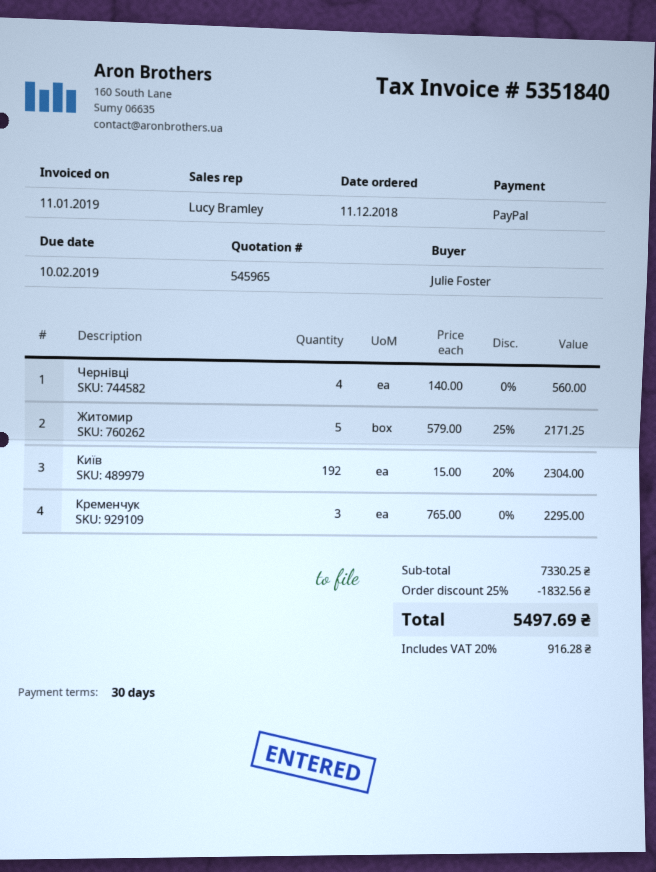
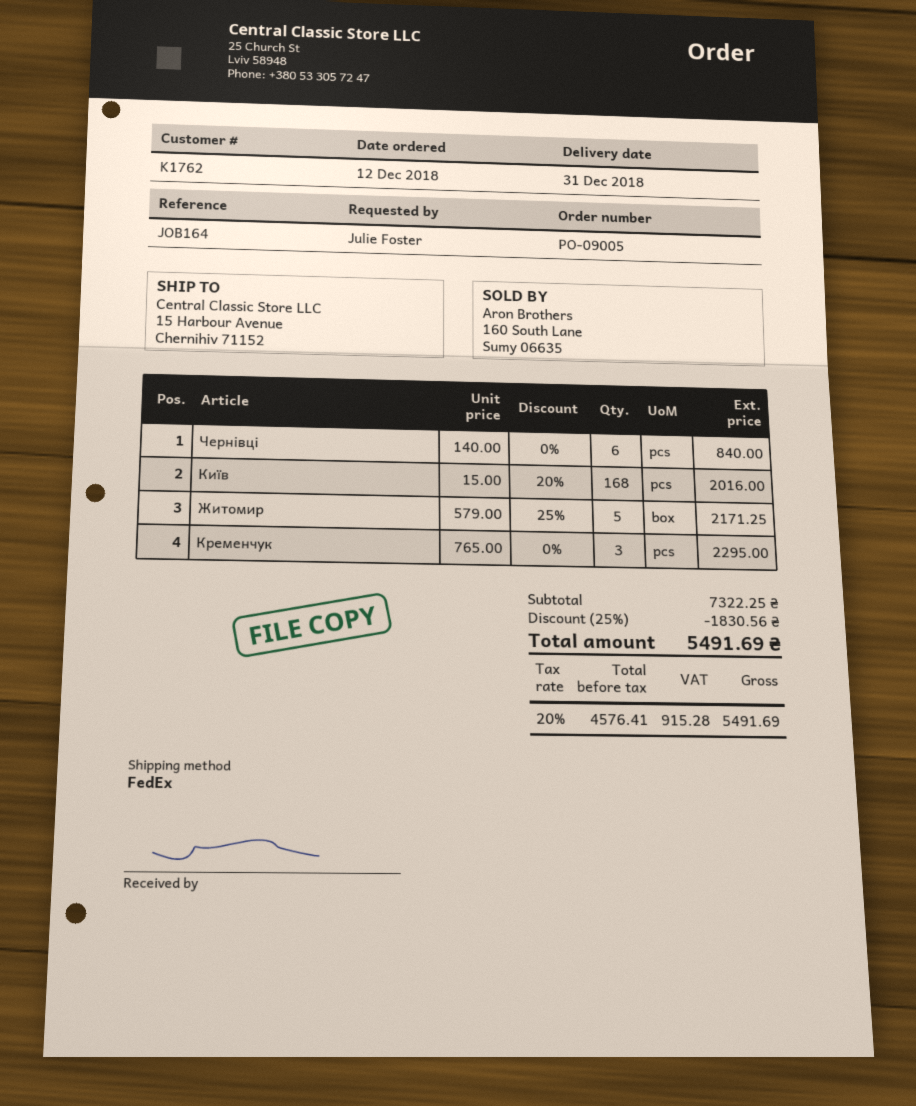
order date: 2018-12-11 -> 2018-12-12
Чернівці: 4 x 140.00 = 560.00 -> 6 x 140.00 = 840.00
Київ: 192 x 15.00 - 20% = 2304.00 -> 168 x 15.00 - 20% = 2016.00
subtotal: 7330.25 -> 7322.25
discount: 25% = 1832.56 -> 25% = 1830.56
tax: 20% = 916.28 -> 20% = 915.28
total: 5497.69 -> 5491.69

